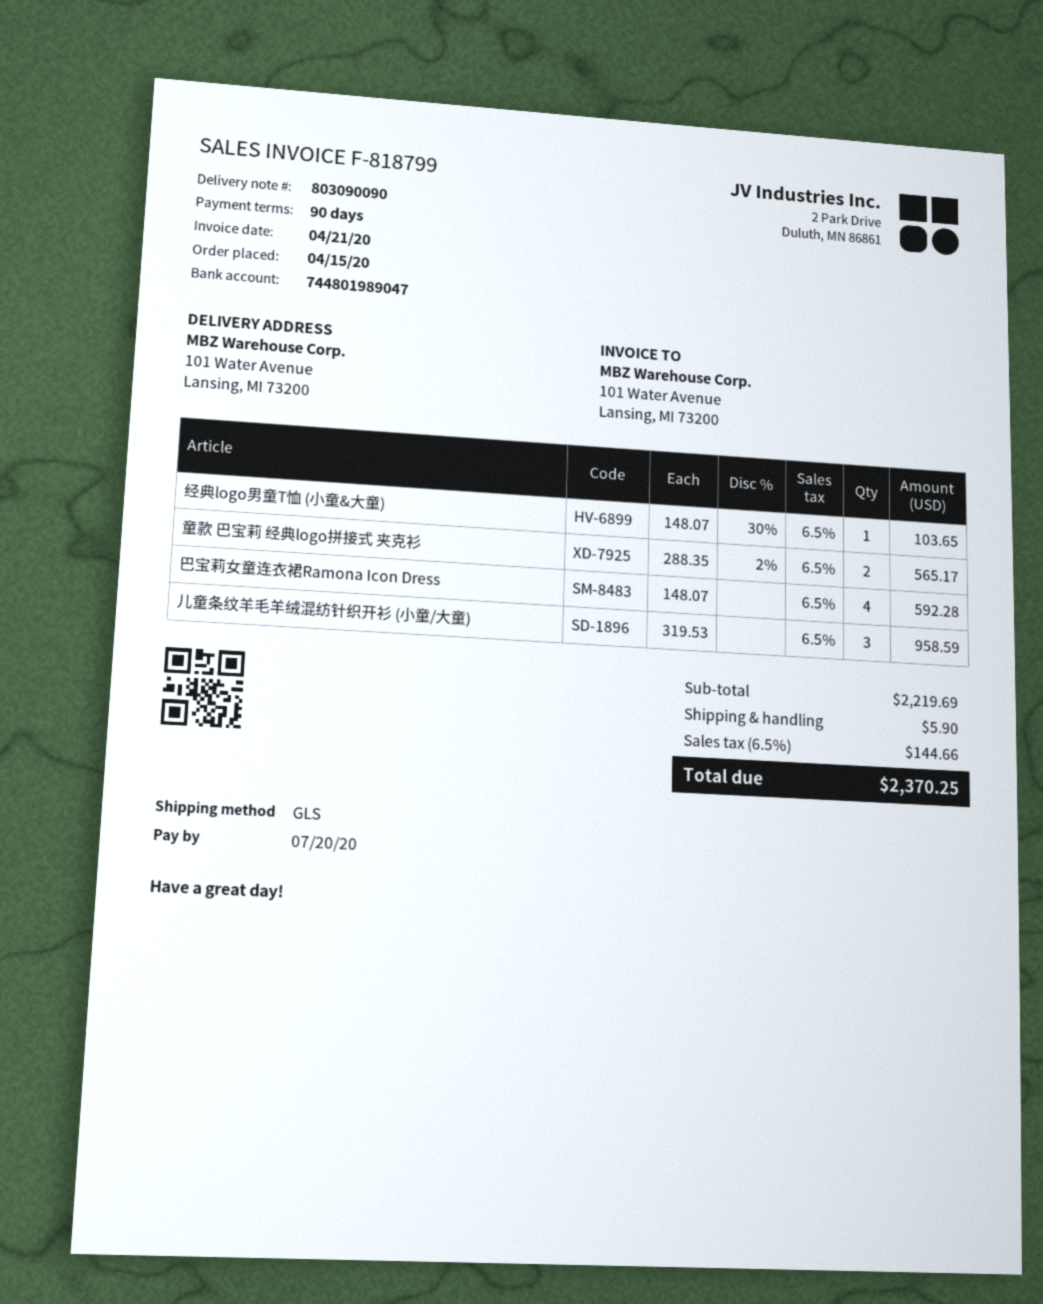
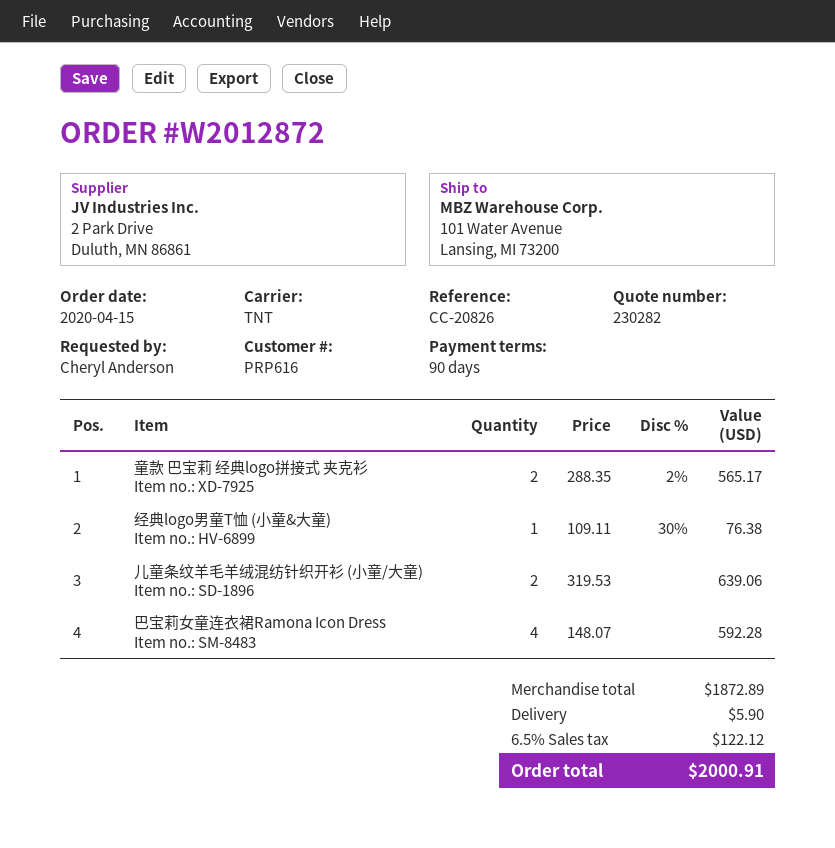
shipping method: GLS -> TNT
经典logo男童T恤 (小童&大童): 1 x 148.07 - 30% = 103.65 -> 1 x 109.11 - 30% = 76.38
儿童条纹羊毛羊绒混纺针织开衫 (小童/大童): 3 x 319.53 = 958.59 -> 2 x 319.53 = 639.06
subtotal: 2219.69 -> 1872.89
tax: 6.5% = 144.66 -> 6.5% = 122.12
total: 2370.25 -> 2000.91

